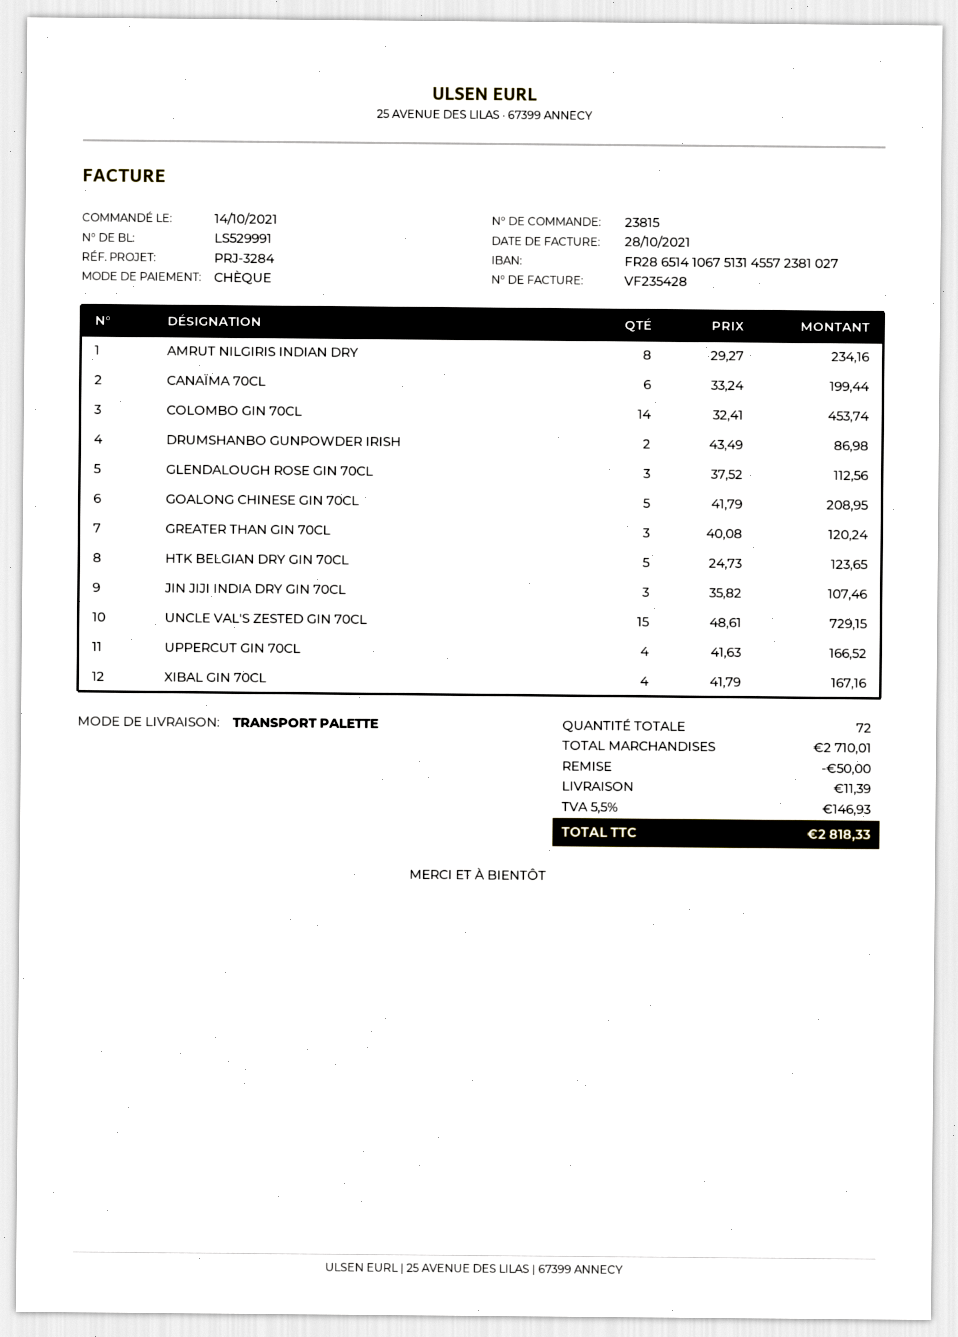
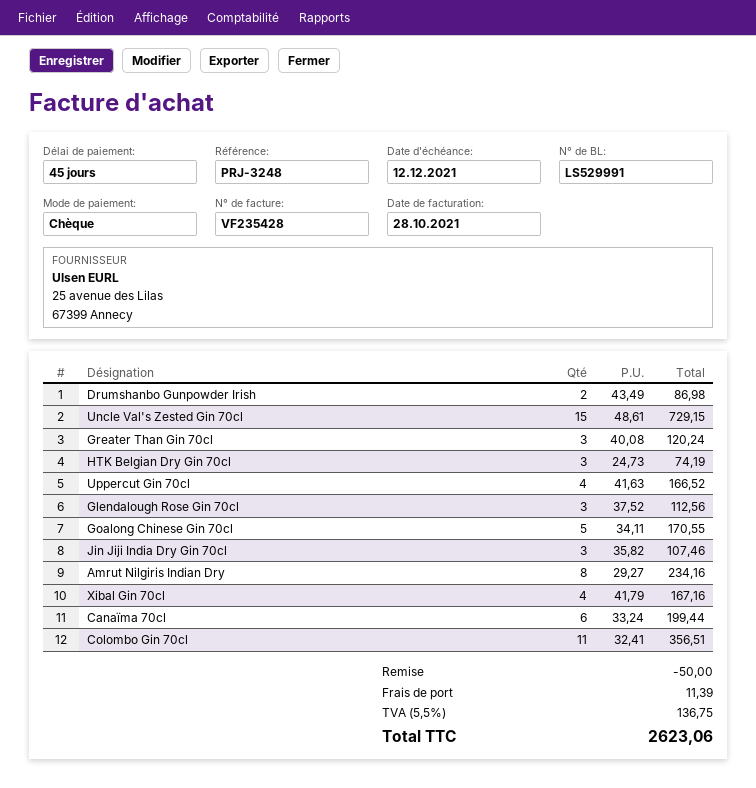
reference: PRJ-3284 -> PRJ-3248
COLOMBO GIN 70CL: 14 x 32.41 = 453.74 -> 11 x 32.41 = 356.51
GOALONG CHINESE GIN 70CL: 5 x 41.79 = 208.95 -> 5 x 34.11 = 170.55
HTK BELGIAN DRY GIN 70CL: 5 x 24.73 = 123.65 -> 3 x 24.73 = 74.19
tax: 5.5% = 146.93 -> 5.5% = 136.75
total: 2818.33 -> 2623.06

